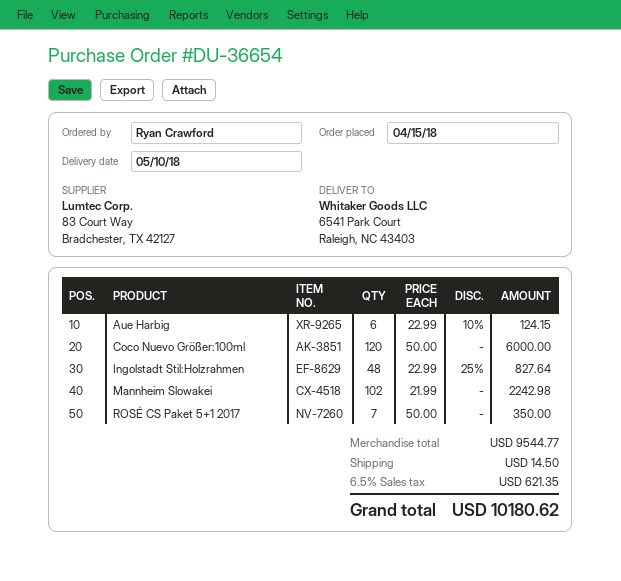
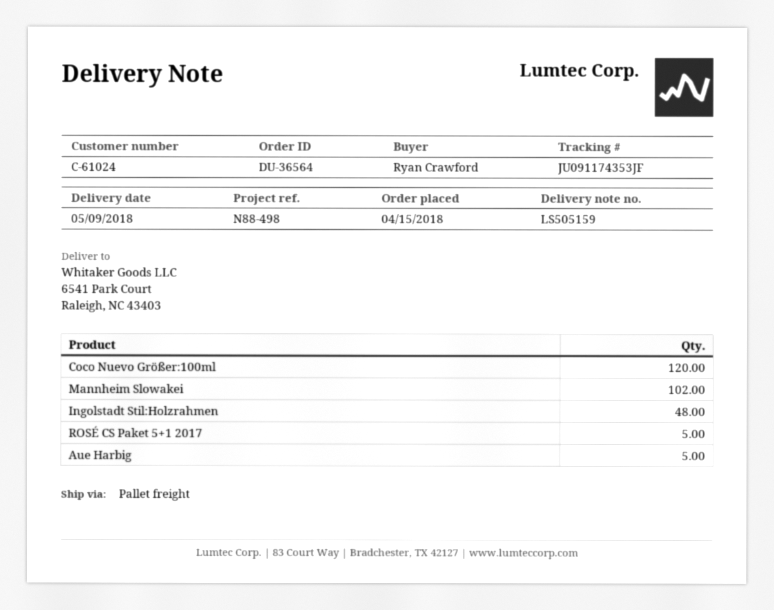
order number: DU-36654 -> DU-36564
delivery date: 2018-05-10 -> 2018-05-09
Aue Harbig: 6 -> 5
ROSÉ CS Paket 5+1 2017: 7 -> 5

